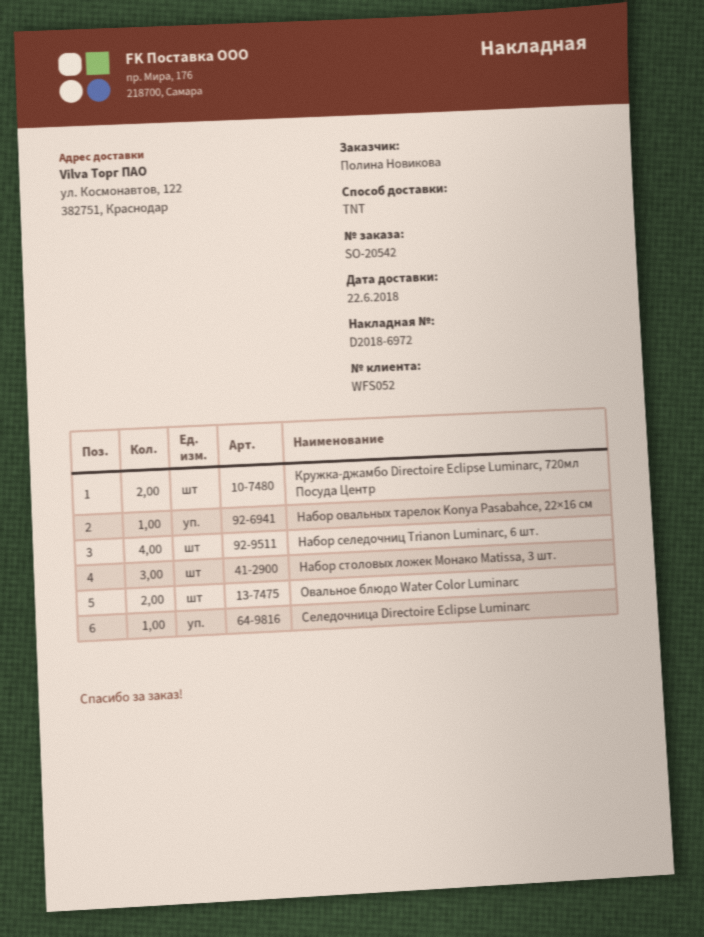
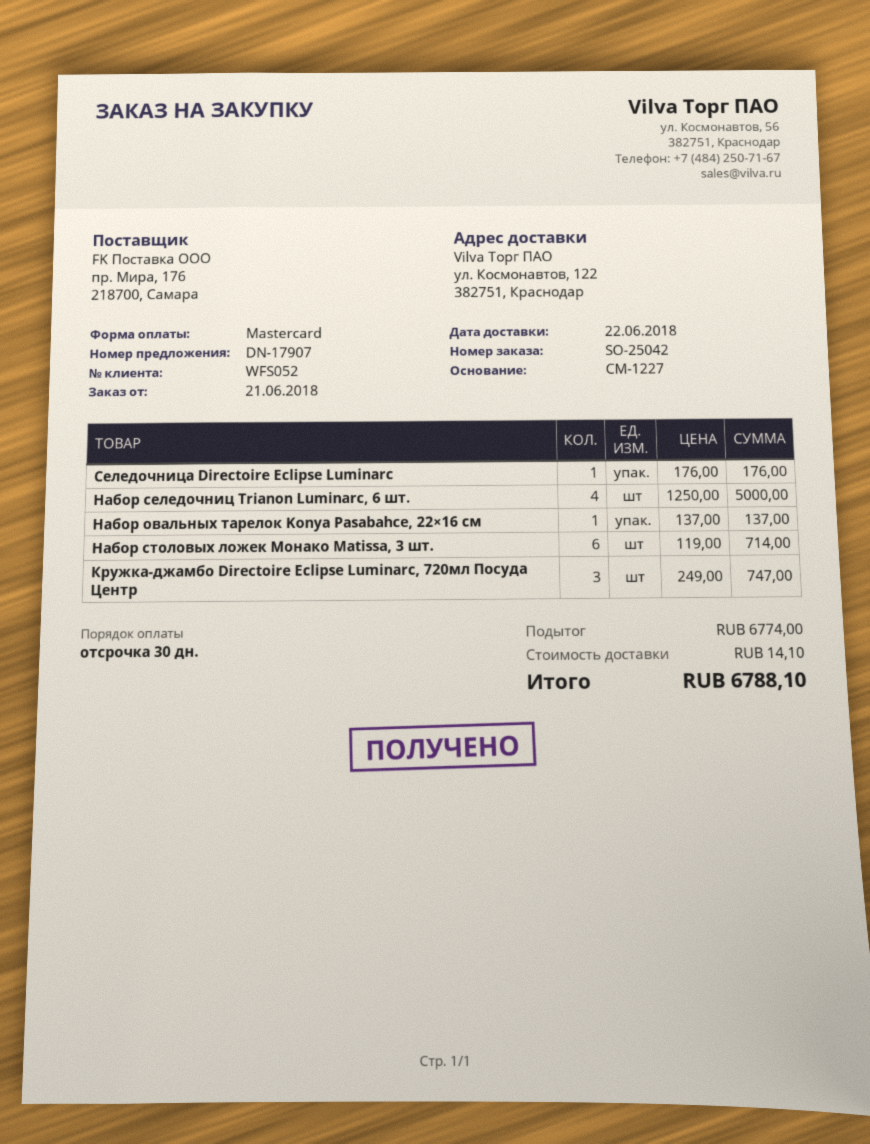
order number: SO-20542 -> SO-25042
Кружка-джамбо Directoire Eclipse Luminarc, 720мл Посуда Центр: 2 -> 3
Набор столовых ложек Монако Matissa, 3 шт.: 3 -> 6
Овальное блюдо Water Color Luminarc: 2 -> none

